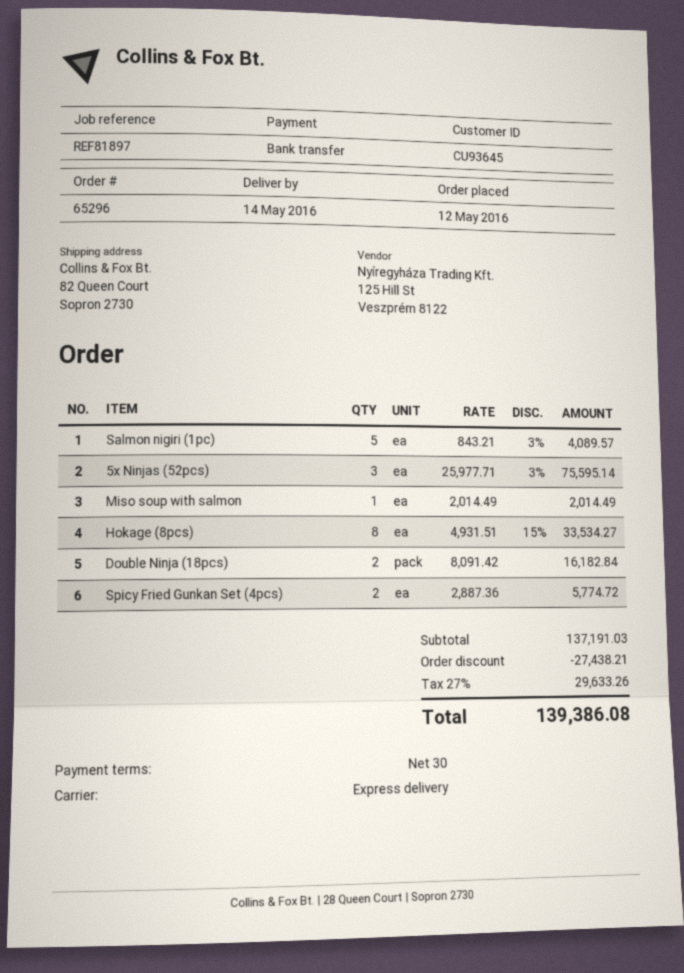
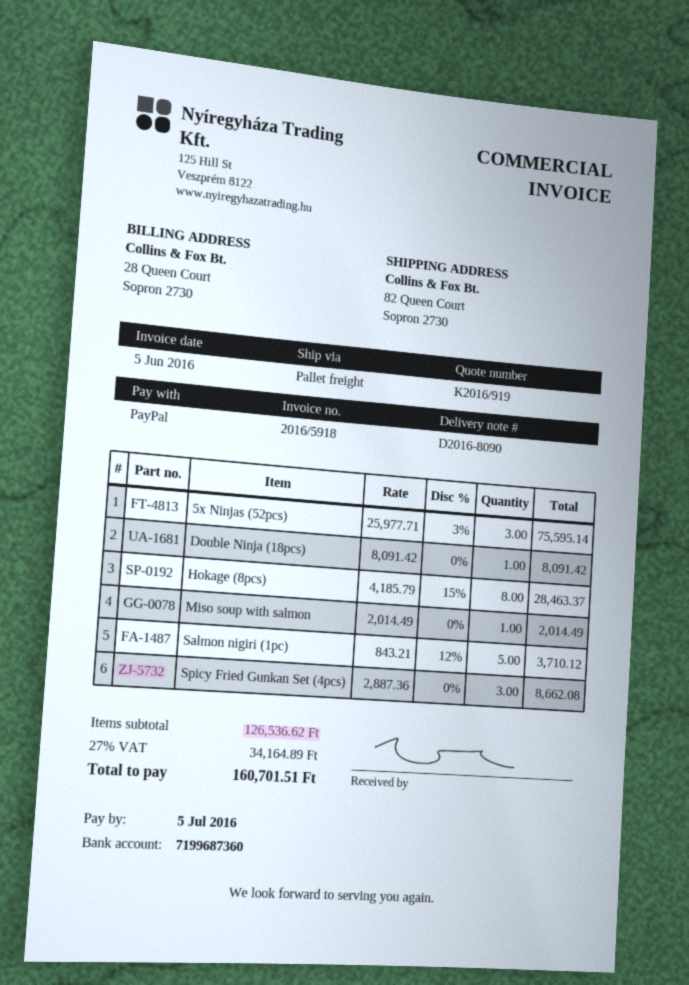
payment method: bank transfer -> PayPal
shipping method: express -> pallet freight
Salmon nigiri (1pc): 5 x 843.21 - 3% = 4089.57 -> 5 x 843.21 - 12% = 3710.12
Hokage (8pcs): 8 x 4931.51 - 15% = 33534.27 -> 8 x 4185.79 - 15% = 28463.37
Double Ninja (18pcs): 2 x 8091.42 = 16182.84 -> 1 x 8091.42 = 8091.42
Spicy Fried Gunkan Set (4pcs): 2 x 2887.36 = 5774.72 -> 3 x 2887.36 = 8662.08
subtotal: 137191.03 -> 126536.62
discount: 27438.21 -> none
tax: 27% = 29633.26 -> 27% = 34164.89
total: 139386.08 -> 160701.51

